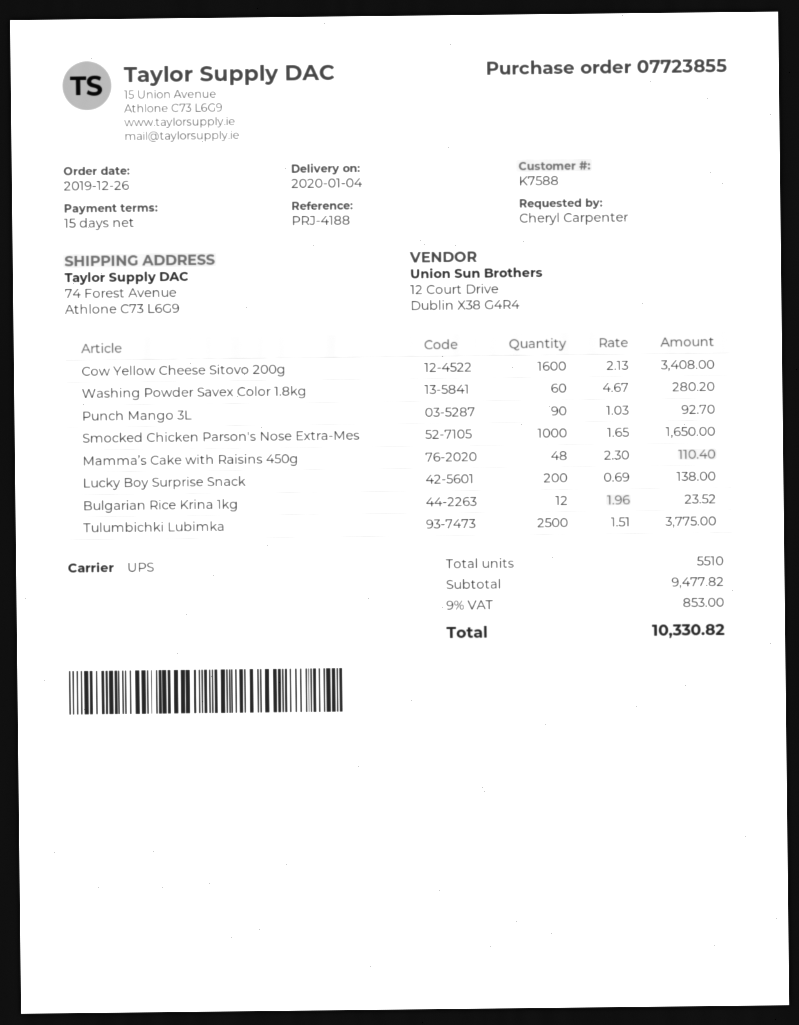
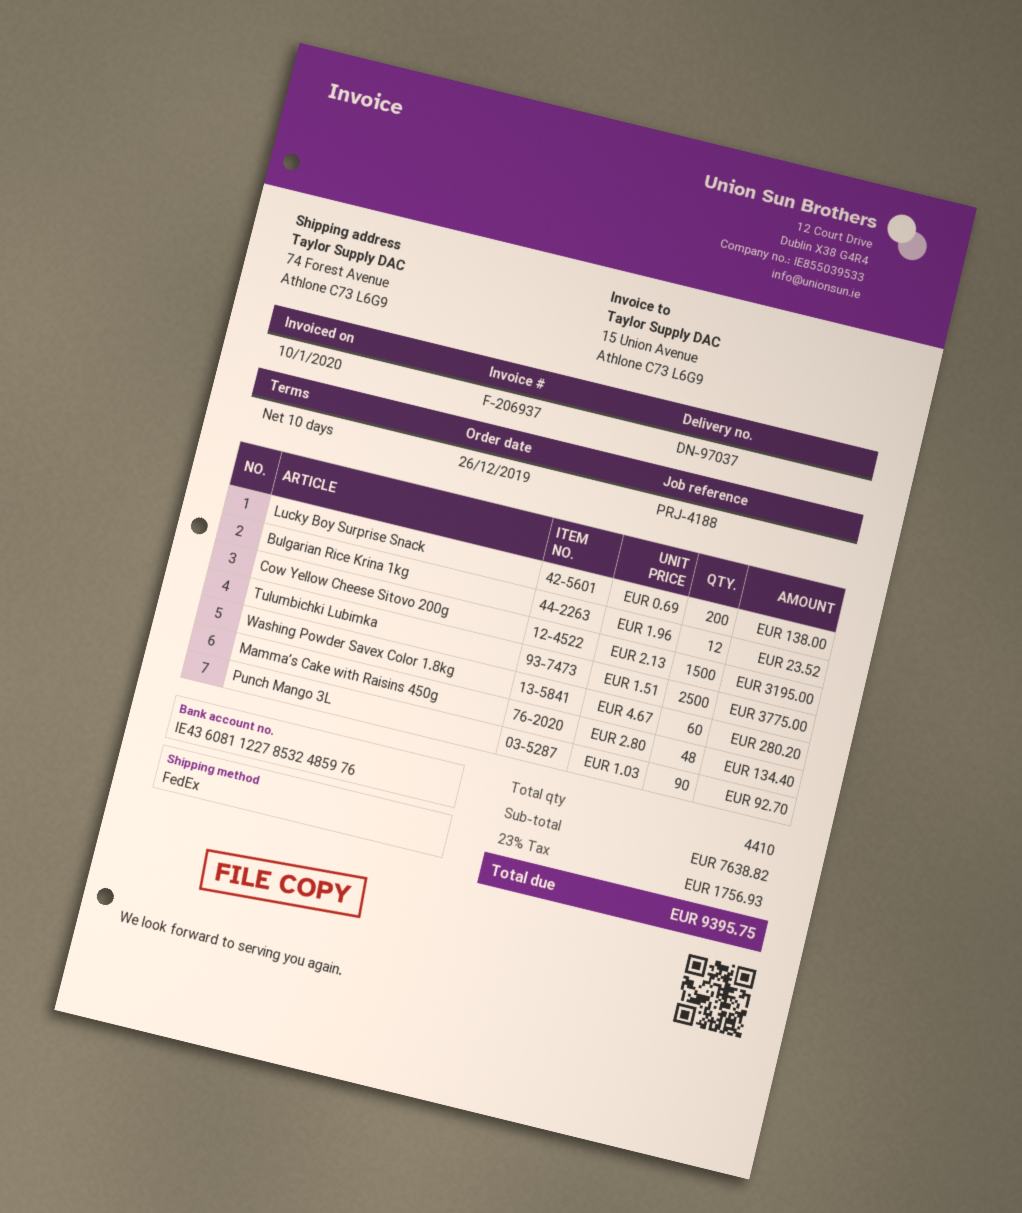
payment terms: 15 days -> 10 days
shipping method: UPS -> FedEx
Cow Yellow Cheese Sitovo 200g: 1600 x 2.13 = 3408.00 -> 1500 x 2.13 = 3195.00
Smocked Chicken Parson's Nose Extra-Mes: 1000 x 1.65 = 1650.00 -> none
Mamma’s Cake with Raisins 450g: 48 x 2.30 = 110.40 -> 48 x 2.80 = 134.40
total quantity: 5510 -> 4410
subtotal: 9477.82 -> 7638.82
tax: 9% = 853.00 -> 23% = 1756.93
total: 10330.82 -> 9395.75

